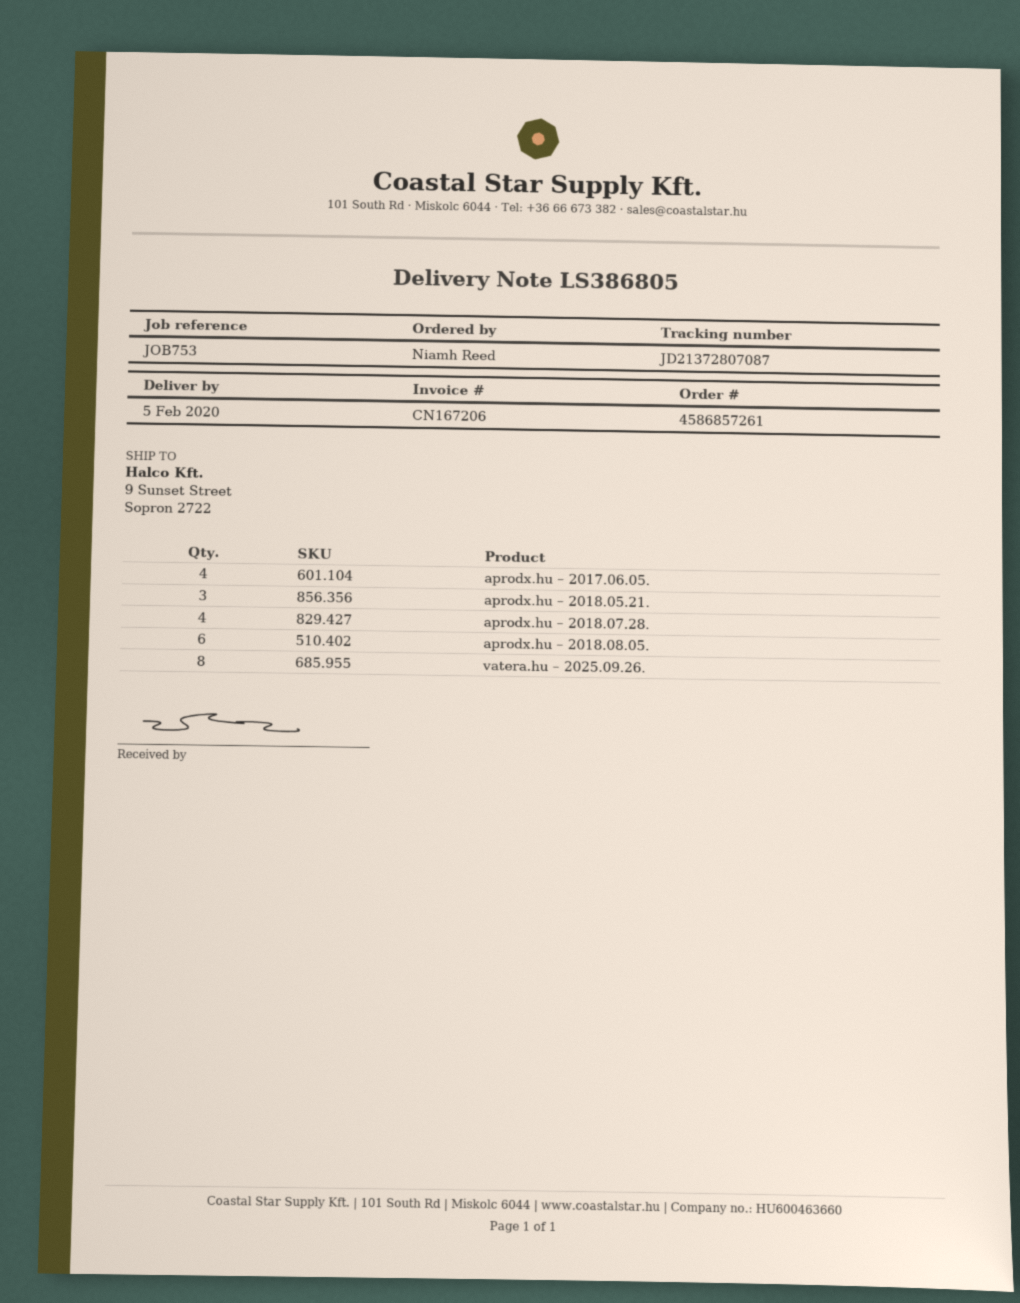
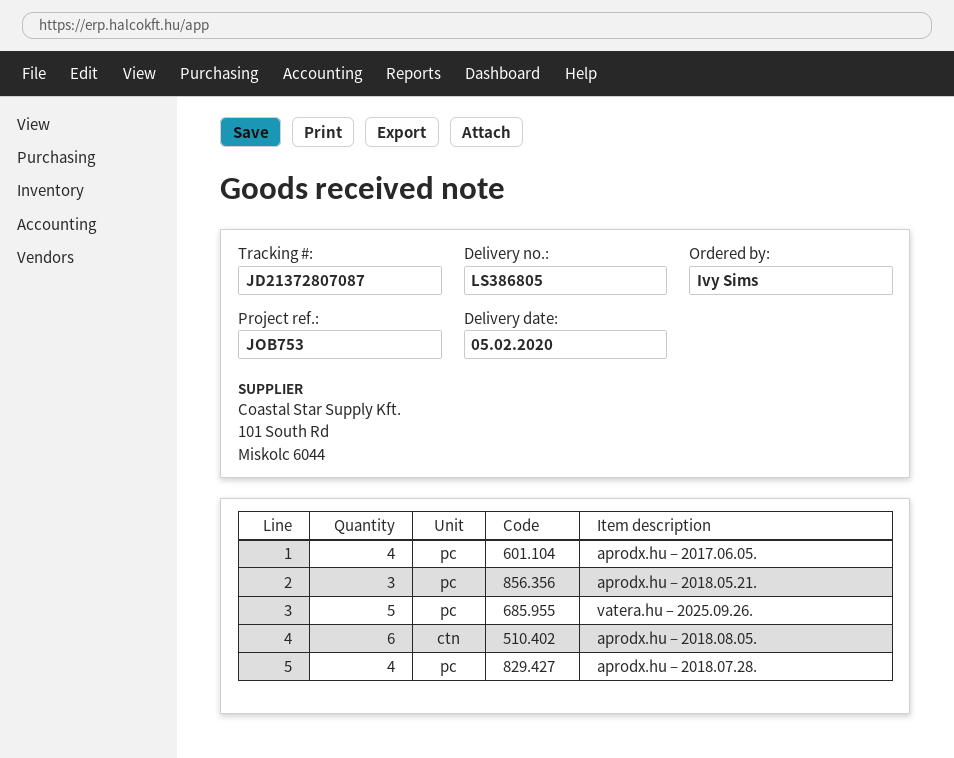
ordered by: Niamh Reed -> Ivy Sims
vatera.hu – 2025.09.26.: 8 -> 5

